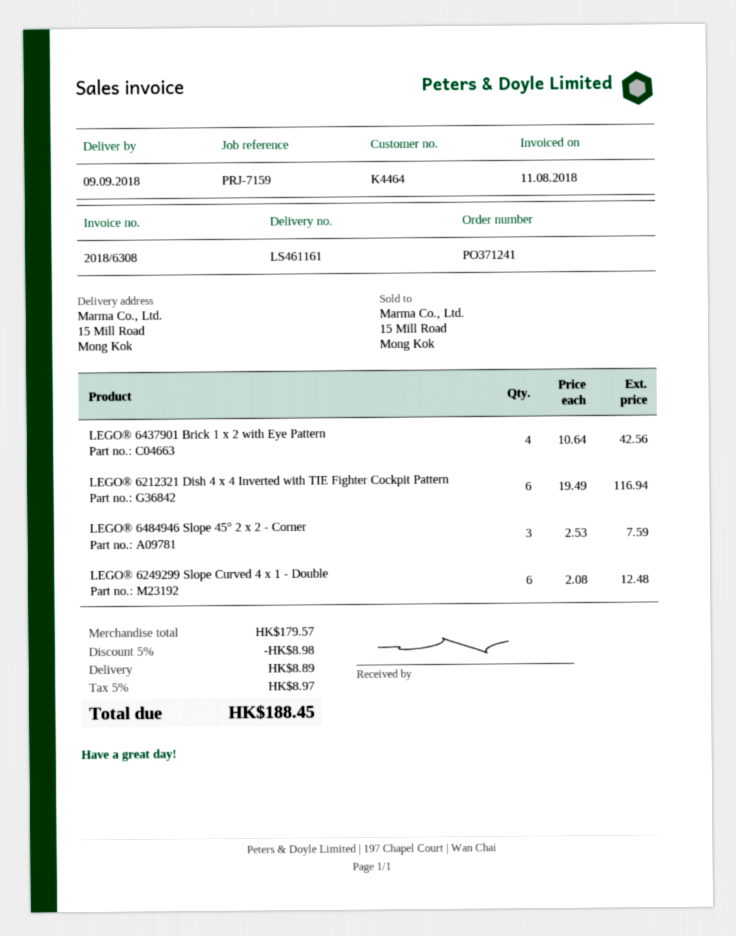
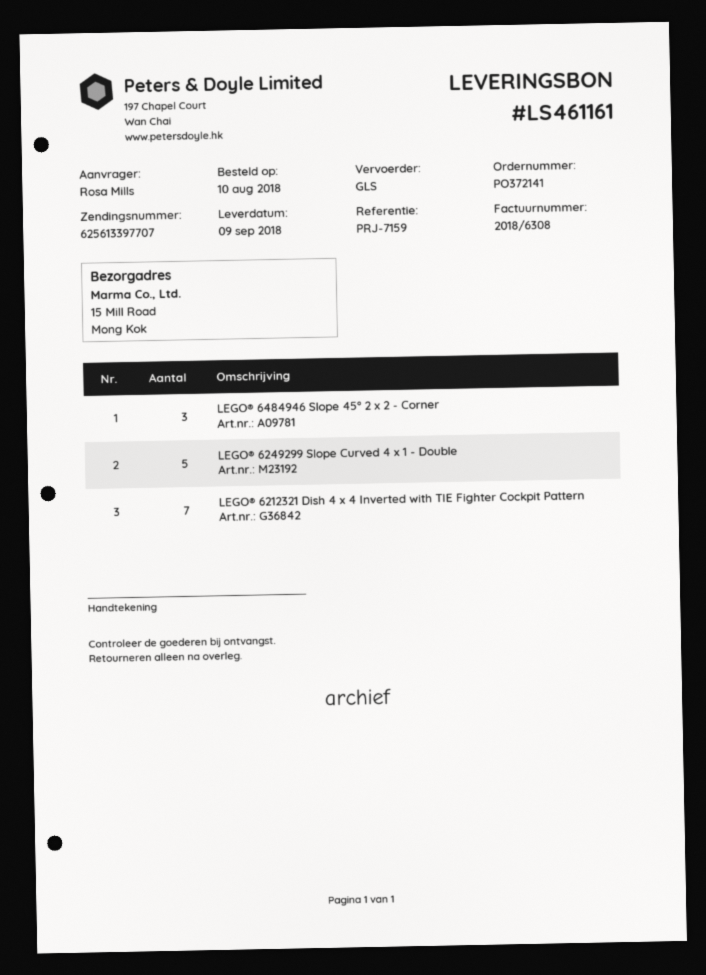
order number: PO371241 -> PO372141
LEGO® 6437901 Brick 1 x 2 with Eye Pattern: 4 -> none
LEGO® 6212321 Dish 4 x 4 Inverted with TIE Fighter Cockpit Pattern: 6 -> 7
LEGO® 6249299 Slope Curved 4 x 1 - Double: 6 -> 5

